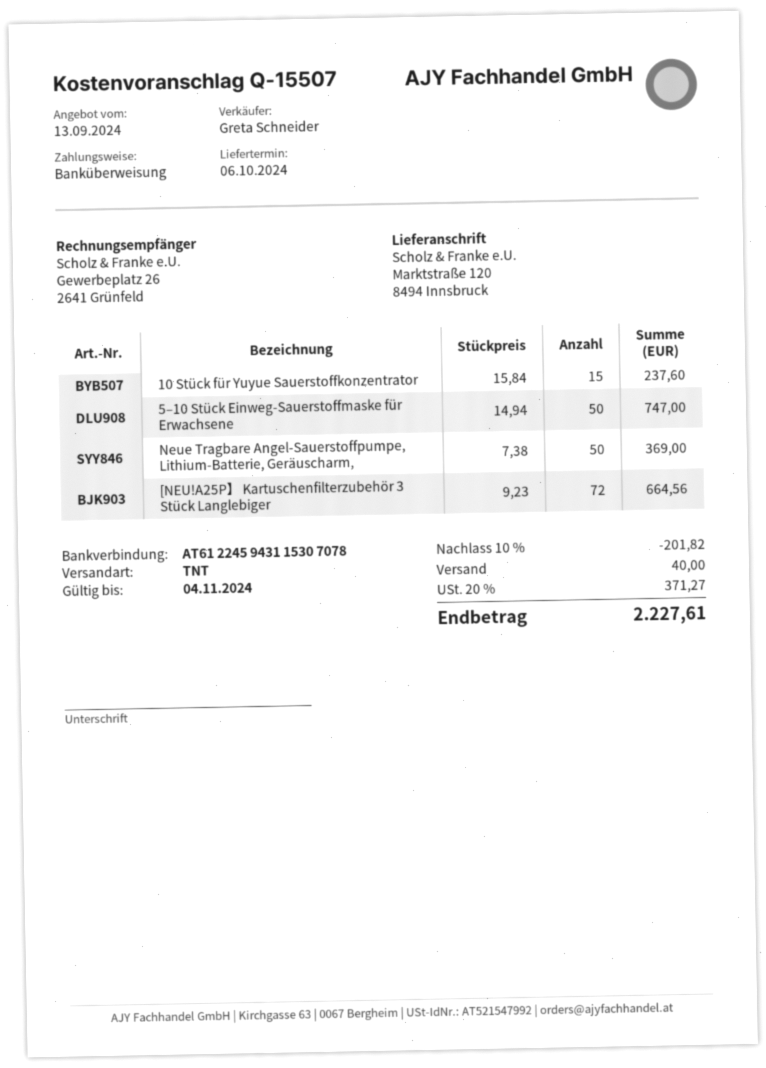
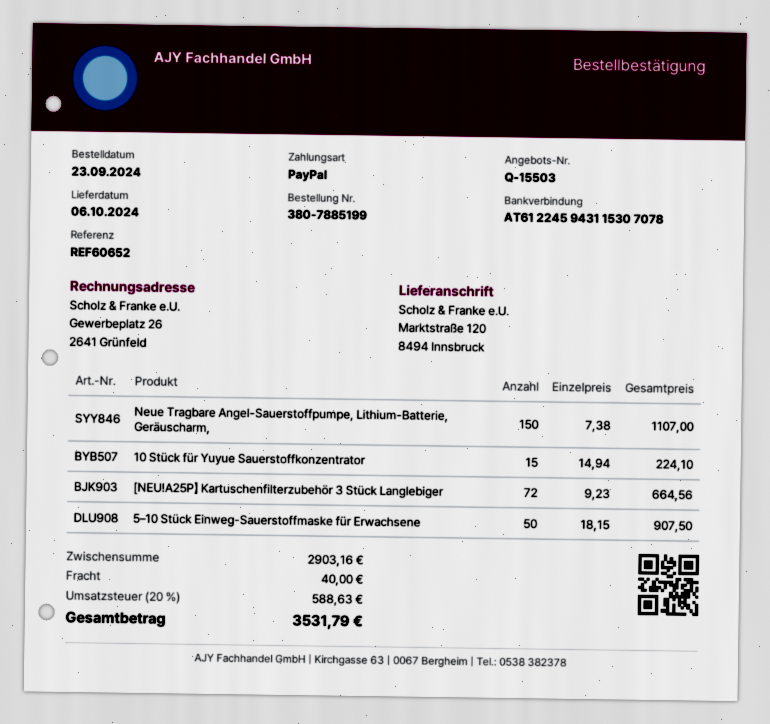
quote number: Q-15507 -> Q-15503
payment method: bank transfer -> PayPal
10 Stück für Yuyue Sauerstoffkonzentrator: 15 x 15.84 = 237.60 -> 15 x 14.94 = 224.10
5–10 Stück Einweg-Sauerstoffmaske für Erwachsene: 50 x 14.94 = 747.00 -> 50 x 18.15 = 907.50
Neue Tragbare Angel-Sauerstoffpumpe, Lithium-Batterie, Geräuscharm,: 50 x 7.38 = 369.00 -> 150 x 7.38 = 1107.00
discount: 10% = 201.82 -> none
tax: 20% = 371.27 -> 20% = 588.63
total: 2227.61 -> 3531.79

